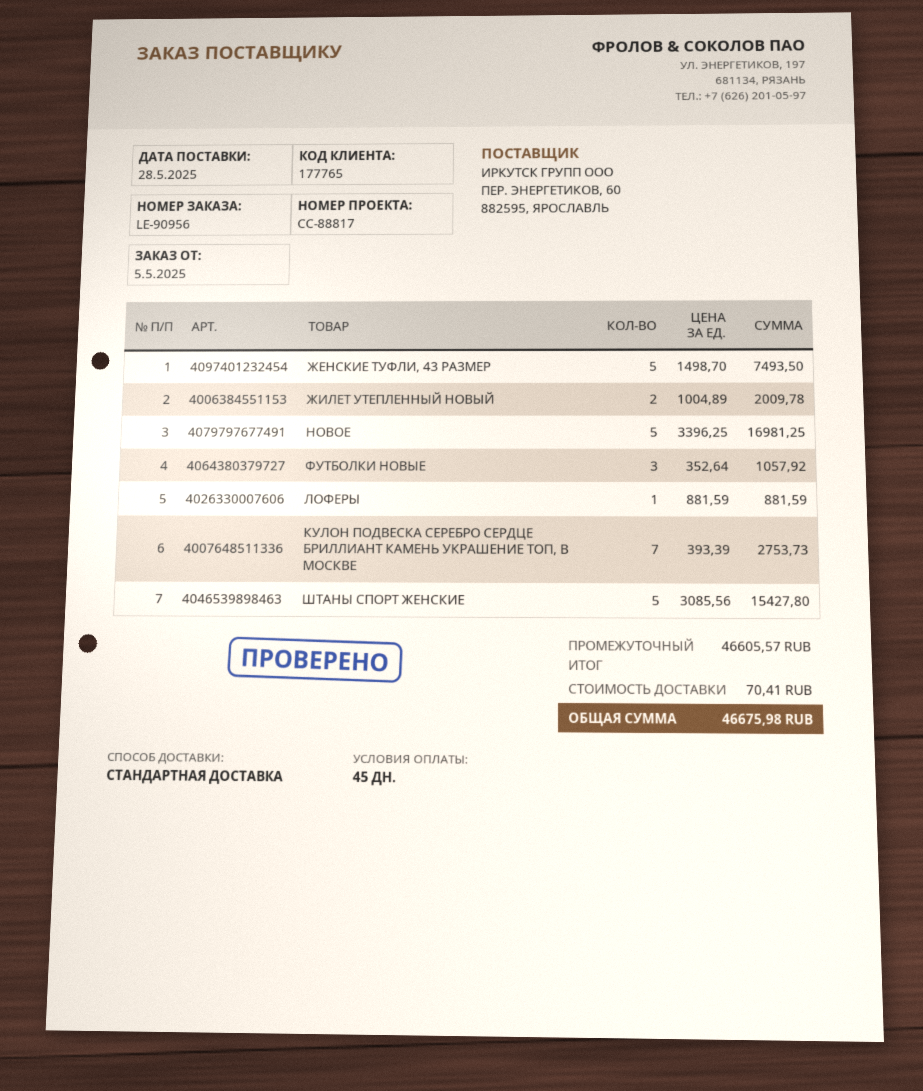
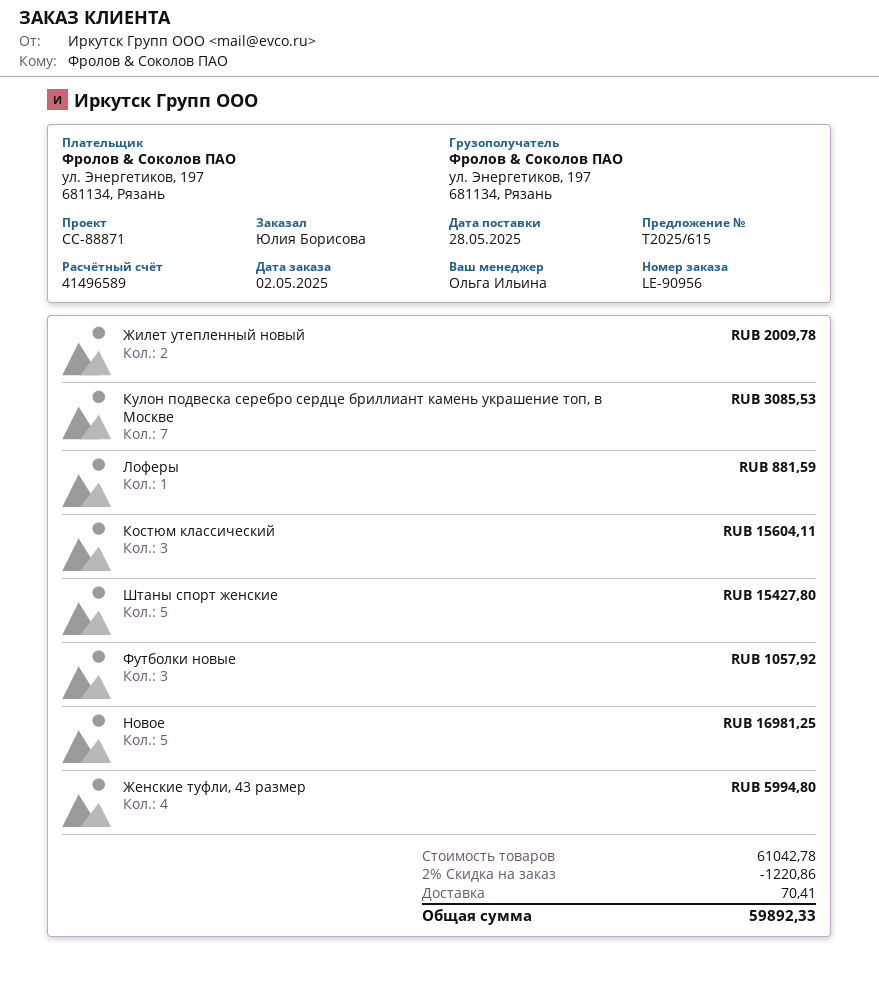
order date: 2025-05-05 -> 2025-05-02
reference: CC-88817 -> CC-88871
ЖЕНСКИЕ ТУФЛИ, 43 РАЗМЕР: 5 for 7493.50 -> 4 for 5994.80
КУЛОН ПОДВЕСКА СЕРЕБРО СЕРДЦЕ БРИЛЛИАНТ КАМЕНЬ УКРАШЕНИЕ ТОП, В МОСКВЕ: 7 for 2753.73 -> 7 for 3085.53
Костюм классический: none -> 3 for 15604.11
subtotal: 46605.57 -> 61042.78
discount: none -> 2% = 1220.86
total: 46675.98 -> 59892.33

